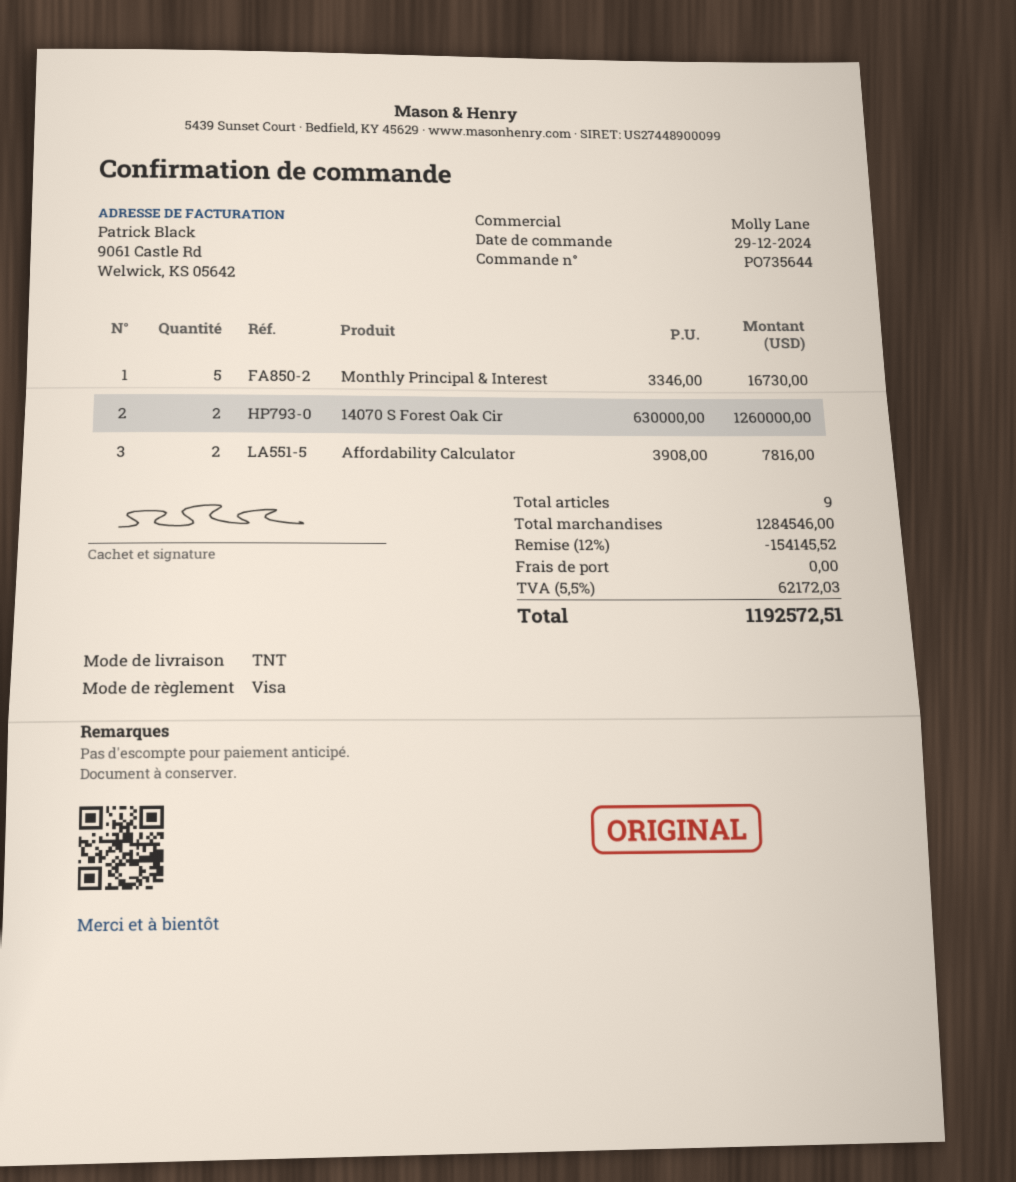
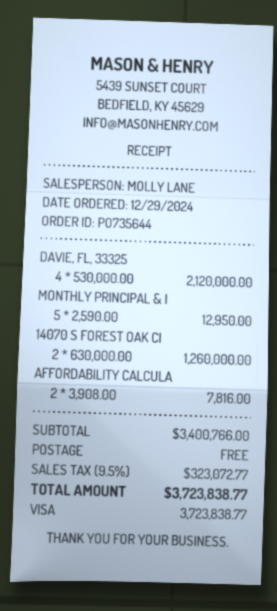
Monthly Principal & Interest: 5 x 3346.00 = 16730.00 -> 5 x 2590.00 = 12950.00
DAVIE, FL, 33325: none -> 4 x 530000.00 = 2120000.00
subtotal: 1284546.00 -> 3400766.00
discount: 12% = 154145.52 -> none
tax: 5.5% = 62172.03 -> 9.5% = 323072.77
total: 1192572.51 -> 3723838.77

